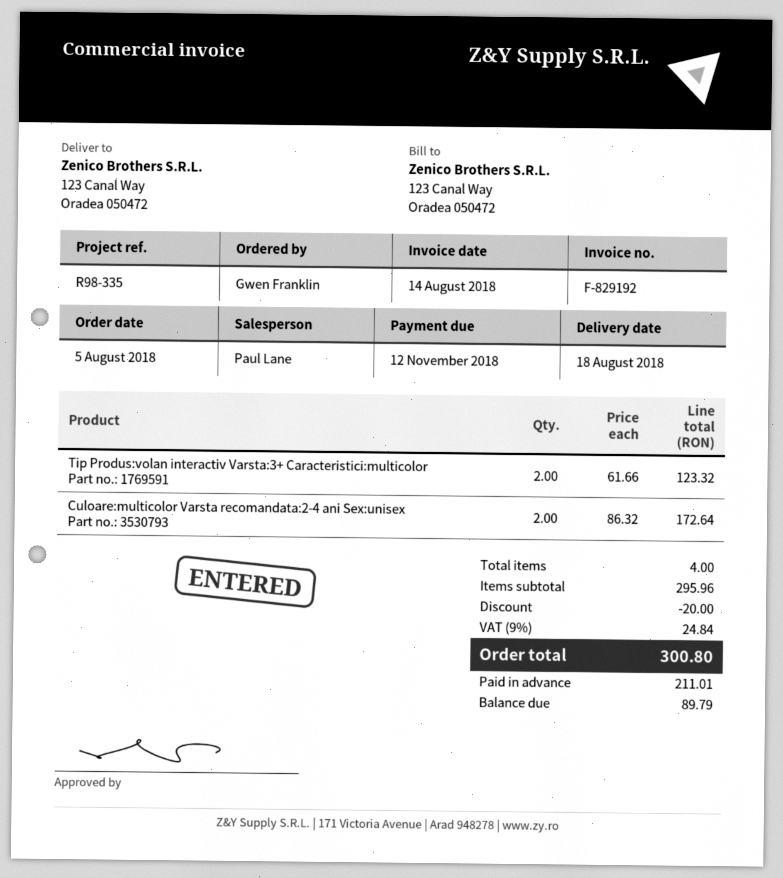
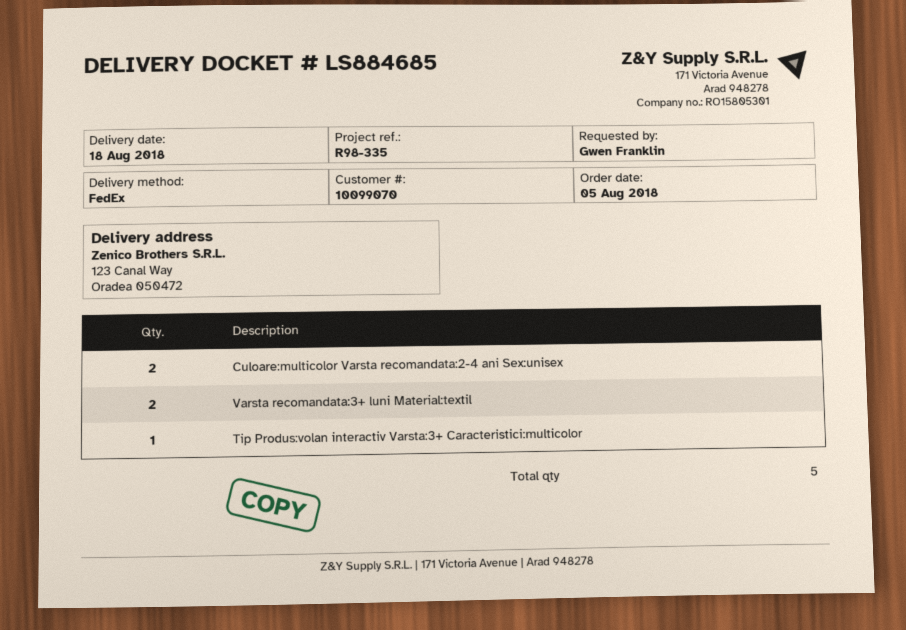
Tip Produs:volan interactiv Varsta:3+ Caracteristici:multicolor: 2 -> 1
Varsta recomandata:3+ luni Material:textil: none -> 2
total quantity: 4 -> 5

